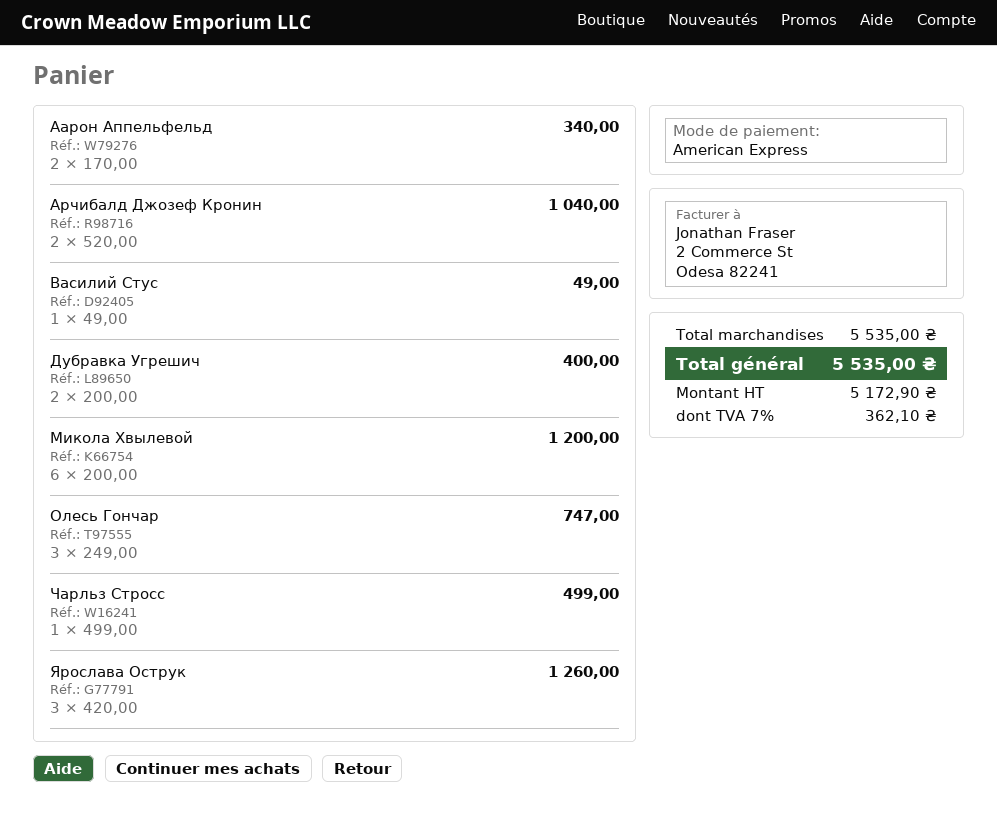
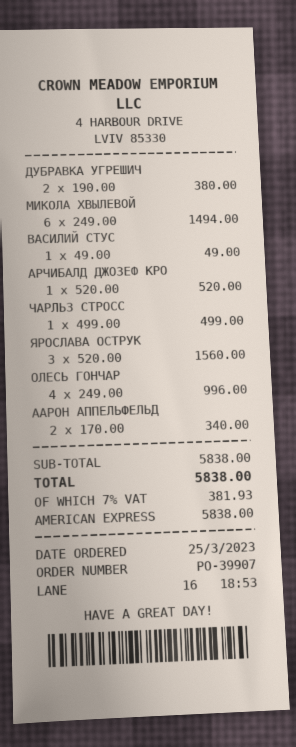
Арчибалд Джозеф Кронин: 2 x 520.00 = 1040.00 -> 1 x 520.00 = 520.00
Дубравка Угрешич: 2 x 200.00 = 400.00 -> 2 x 190.00 = 380.00
Микола Хвылевой: 6 x 200.00 = 1200.00 -> 6 x 249.00 = 1494.00
Олесь Гончар: 3 x 249.00 = 747.00 -> 4 x 249.00 = 996.00
Ярослава Острук: 3 x 420.00 = 1260.00 -> 3 x 520.00 = 1560.00
subtotal: 5535.00 -> 5838.00
tax: 7% = 362.10 -> 7% = 381.93
total: 5535.00 -> 5838.00

